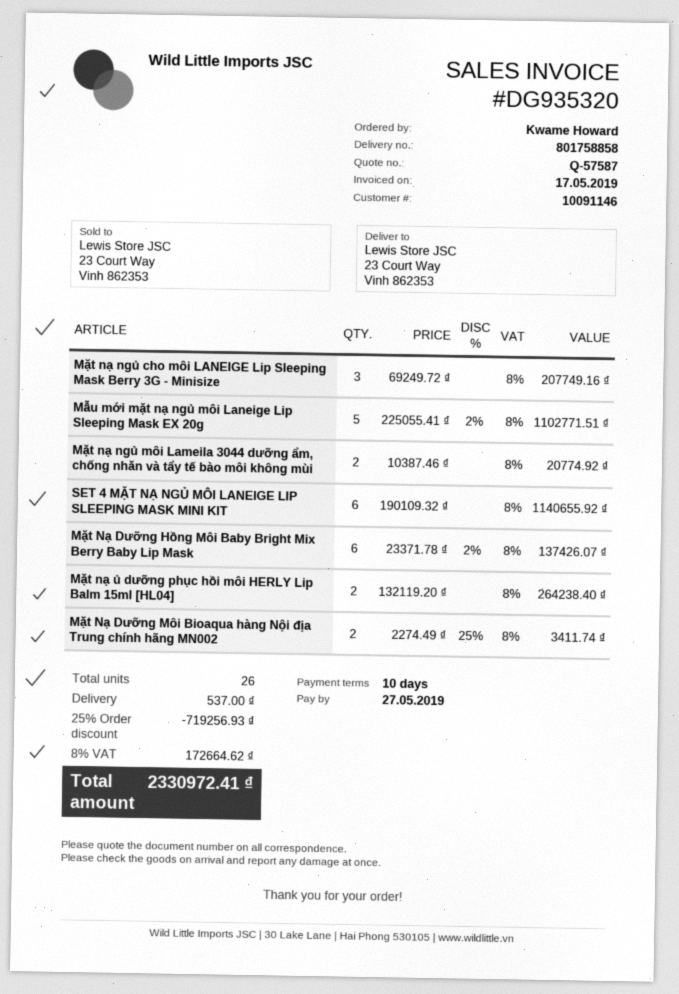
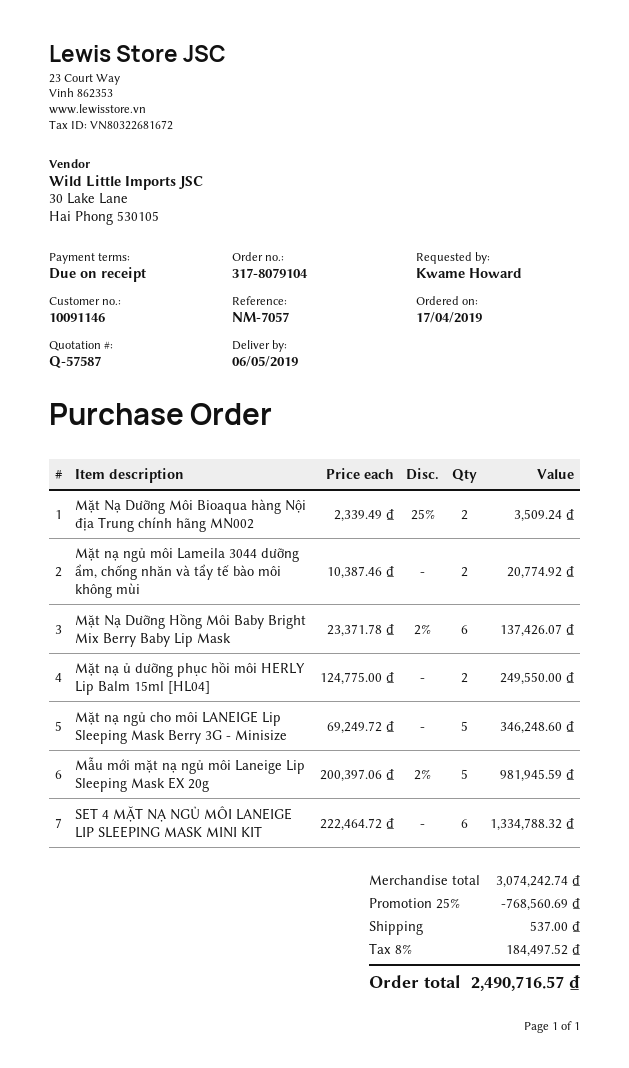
payment terms: 10 days -> on receipt
Mặt nạ ngủ cho môi LANEIGE Lip Sleeping Mask Berry 3G - Minisize: 3 x 69249.72 = 207749.16 -> 5 x 69249.72 = 346248.60
Mẫu mới mặt nạ ngủ môi Laneige Lip Sleeping Mask EX 20g: 5 x 225055.41 - 2% = 1102771.51 -> 5 x 200397.06 - 2% = 981945.59
SET 4 MẶT NẠ NGỦ MÔI LANEIGE LIP SLEEPING MASK MINI KIT: 6 x 190109.32 = 1140655.92 -> 6 x 222464.72 = 1334788.32
Mặt nạ ủ dưỡng phục hồi môi HERLY Lip Balm 15ml [HL04]: 2 x 132119.20 = 264238.40 -> 2 x 124775.00 = 249550.00
Mặt Nạ Dưỡng Môi Bioaqua hàng Nội địa Trung chính hãng MN002: 2 x 2274.49 - 25% = 3411.74 -> 2 x 2339.49 - 25% = 3509.24
discount: 25% = 719256.93 -> 25% = 768560.69
tax: 8% = 172664.62 -> 8% = 184497.52
total: 2330972.41 -> 2490716.57

